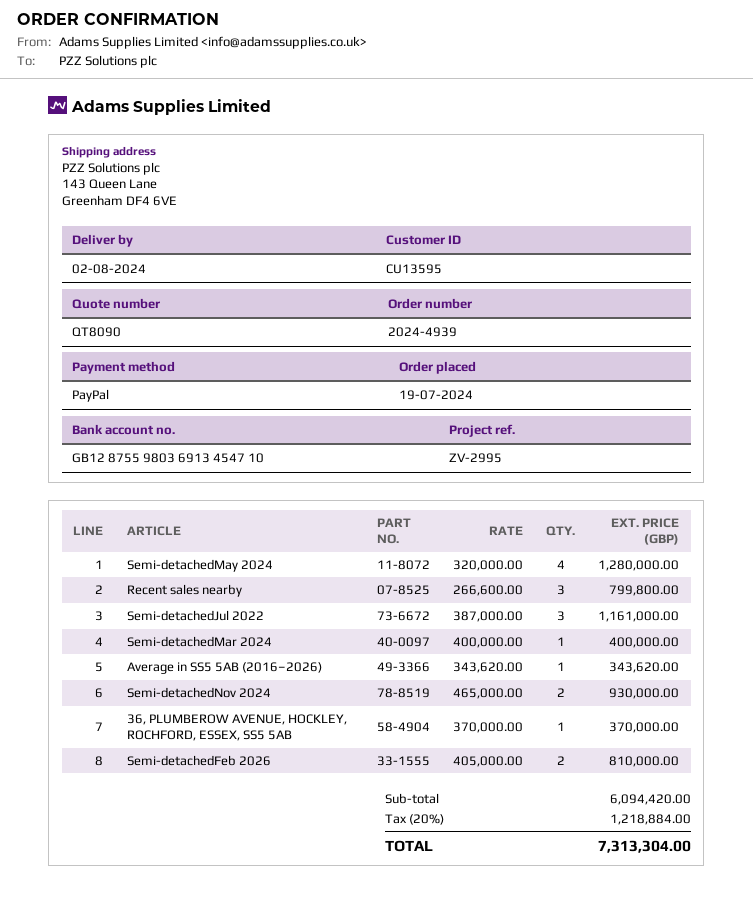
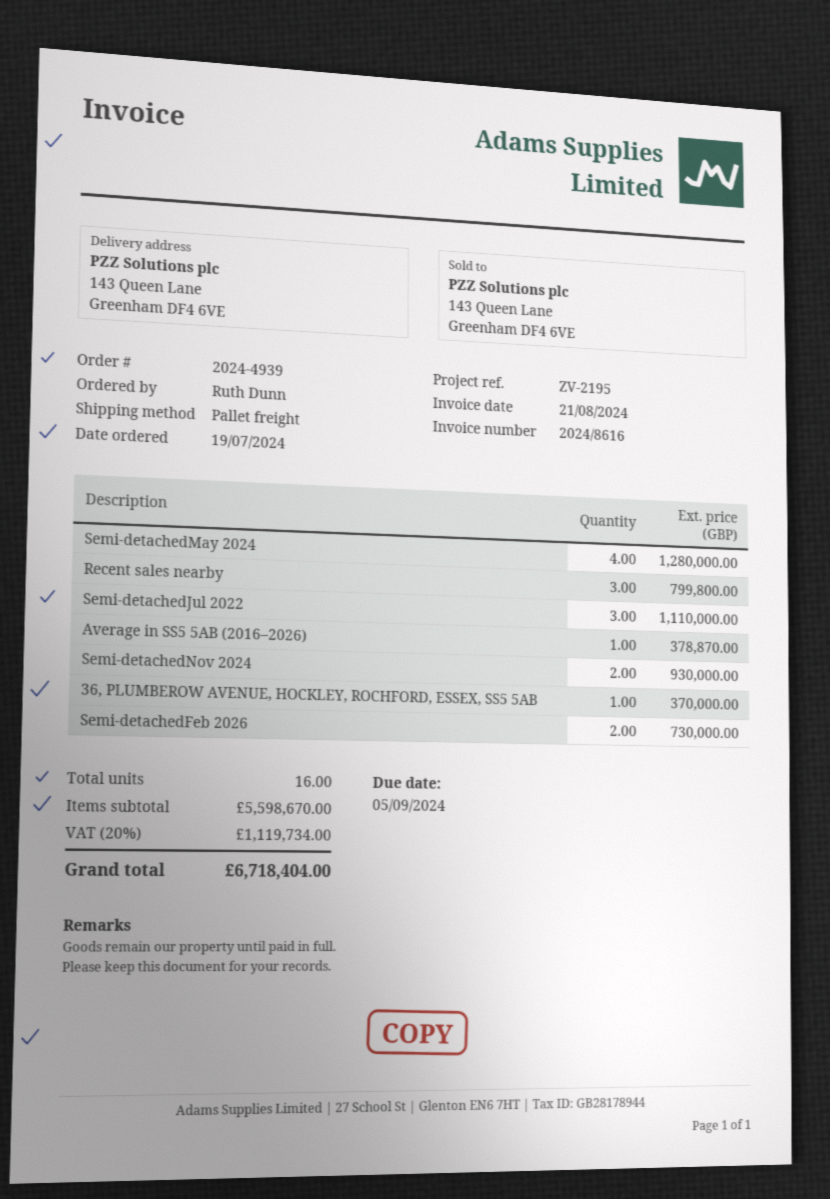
reference: ZV-2995 -> ZV-2195
Semi-detachedJul 2022: 3 for 1161000.00 -> 3 for 1110000.00
Semi-detachedMar 2024: 1 for 400000.00 -> none
Average in SS5 5AB (2016–2026): 1 for 343620.00 -> 1 for 378870.00
Semi-detachedFeb 2026: 2 for 810000.00 -> 2 for 730000.00
subtotal: 6094420.00 -> 5598670.00
tax: 20% = 1218884.00 -> 20% = 1119734.00
total: 7313304.00 -> 6718404.00

